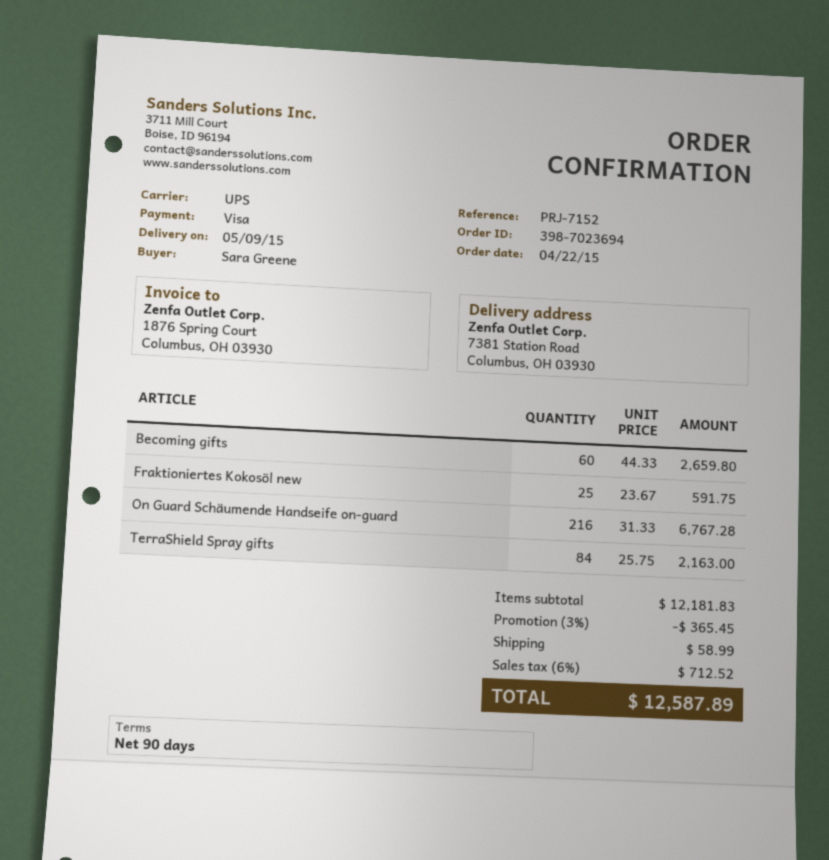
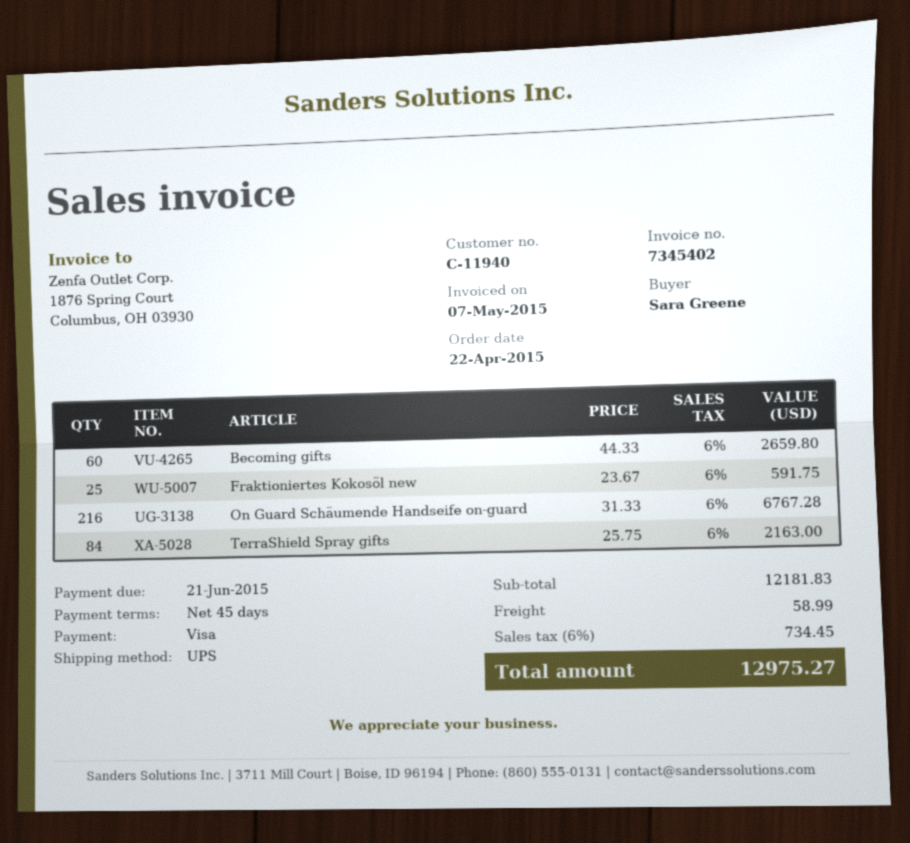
payment terms: 90 days -> 45 days
discount: 3% = 365.45 -> none
tax: 6% = 712.52 -> 6% = 734.45
total: 12587.89 -> 12975.27

